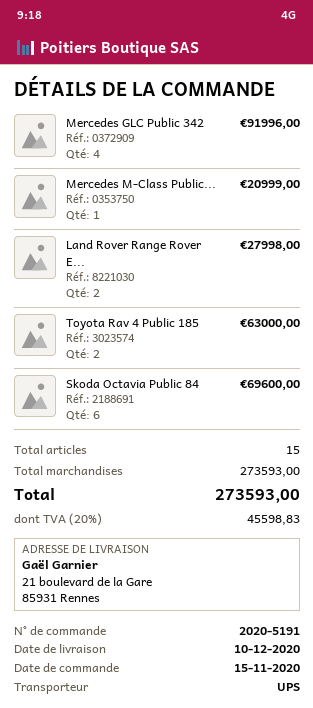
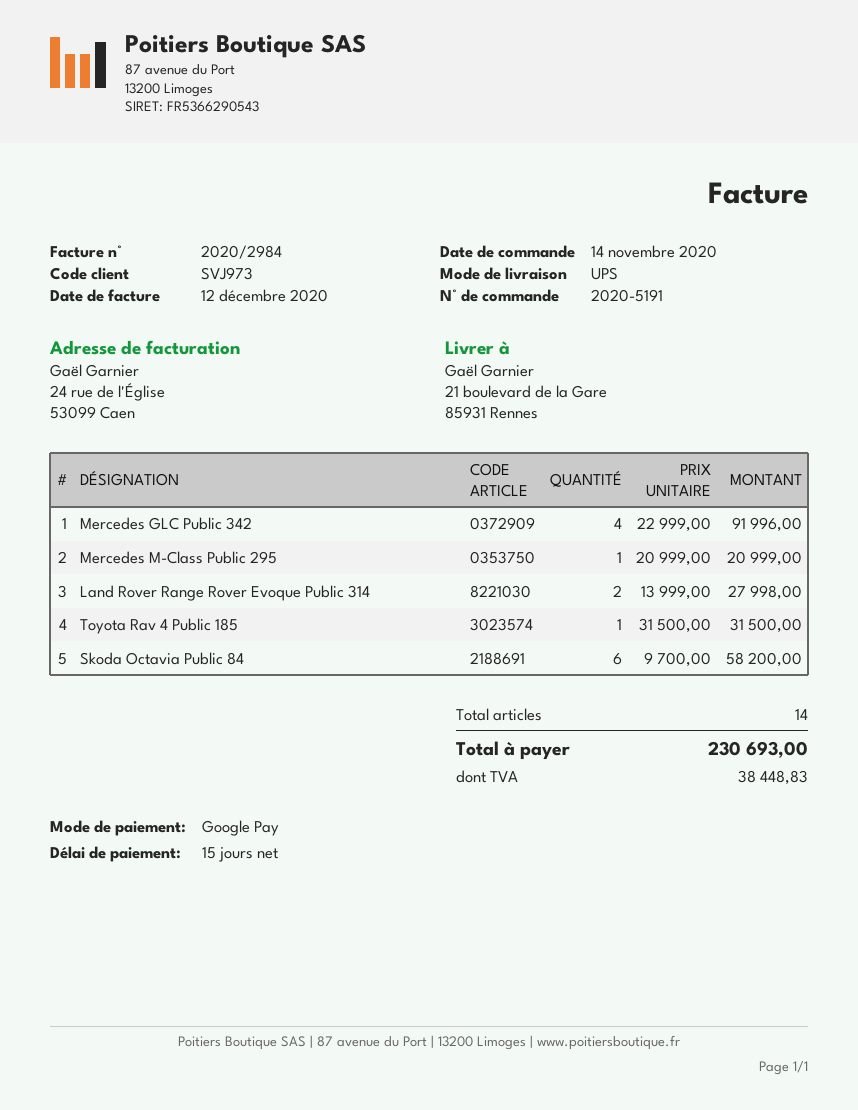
order date: 2020-11-15 -> 2020-11-14
Toyota Rav 4 Public 185: 2 for 63000.00 -> 1 for 31500.00
Skoda Octavia Public 84: 6 for 69600.00 -> 6 for 58200.00
total quantity: 15 -> 14
tax: 45598.83 -> 38448.83
total: 273593.00 -> 230693.00

